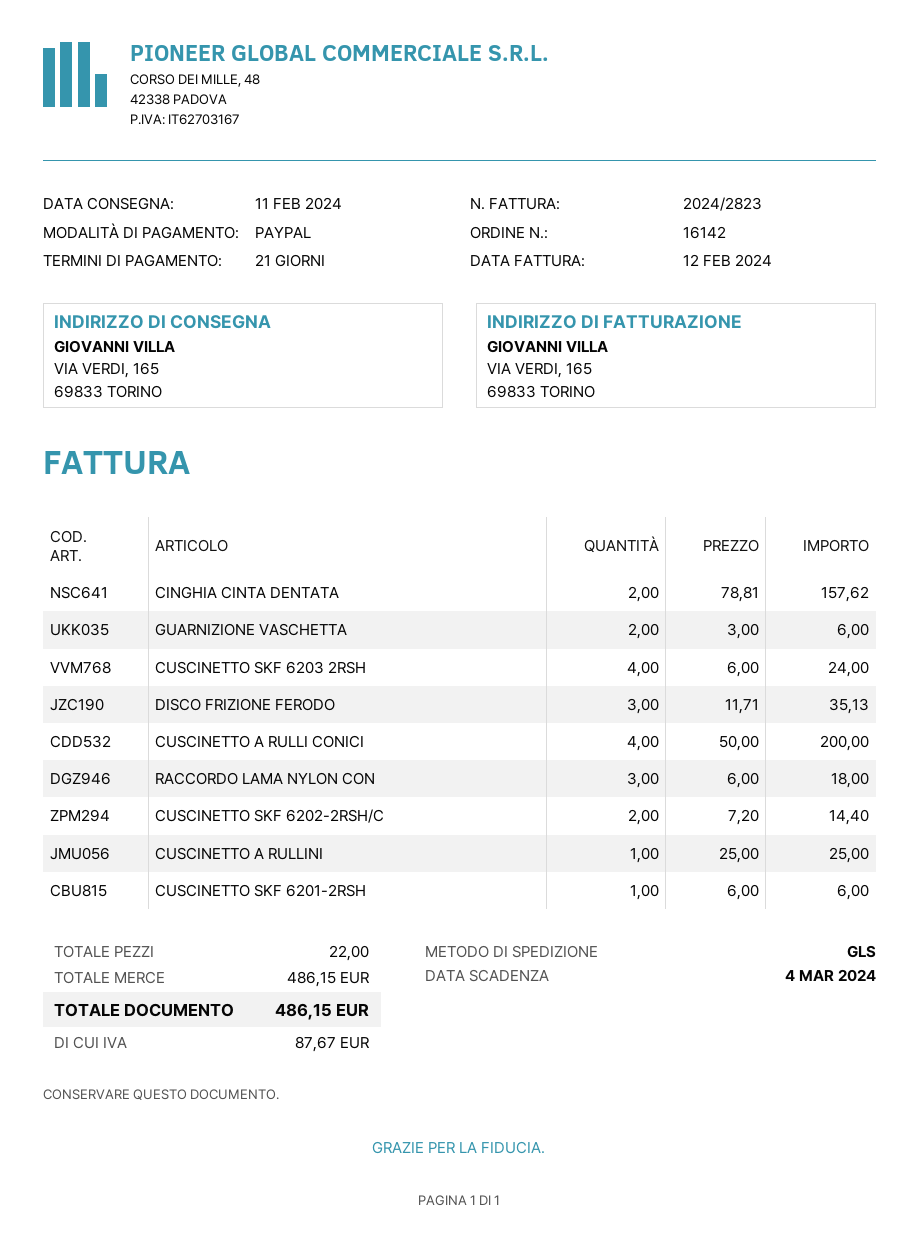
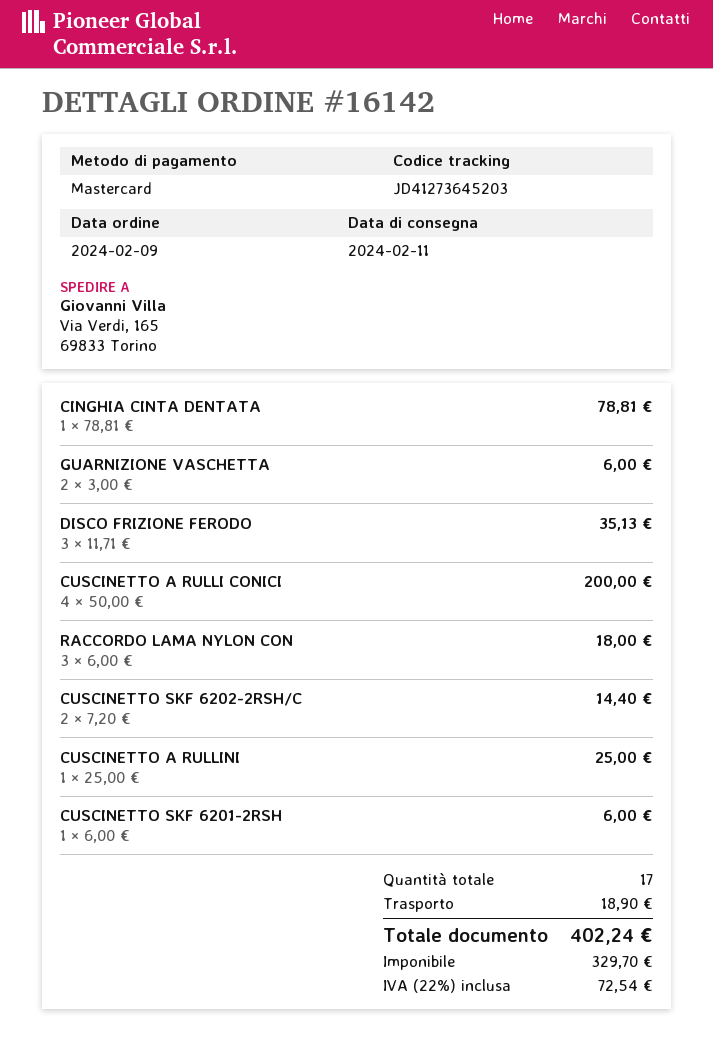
payment method: PayPal -> Mastercard
CINGHIA CINTA DENTATA: 2 x 78.81 = 157.62 -> 1 x 78.81 = 78.81
CUSCINETTO SKF 6203 2RSH: 4 x 6.00 = 24.00 -> none
total quantity: 22 -> 17
shipping: none -> 18.90
tax: 87.67 -> 72.54
total: 486.15 -> 402.24

